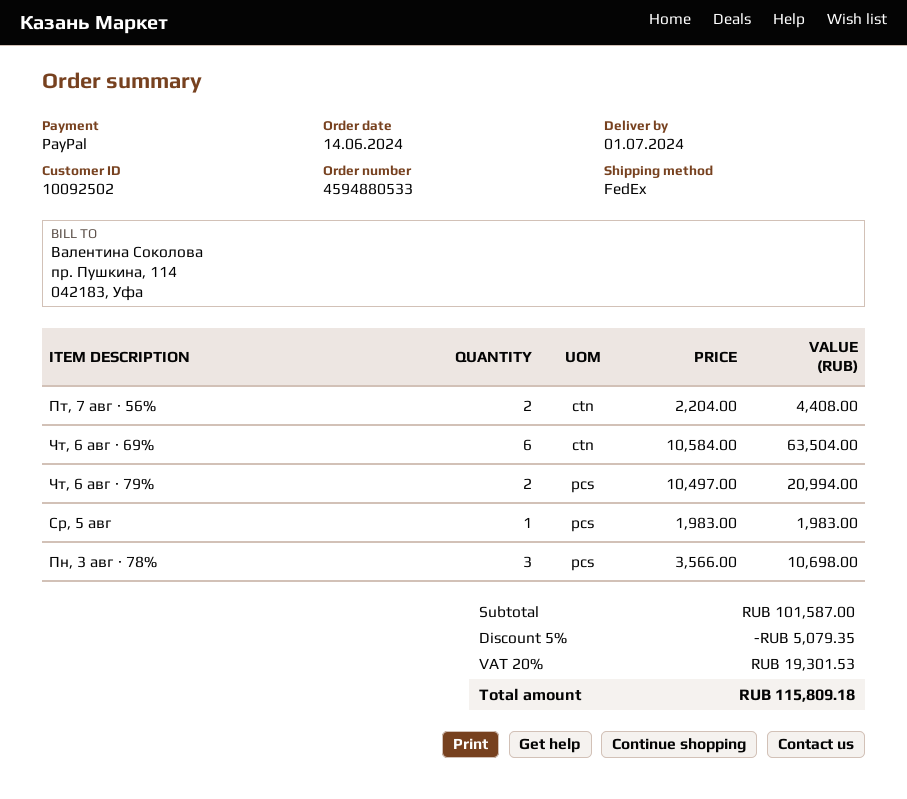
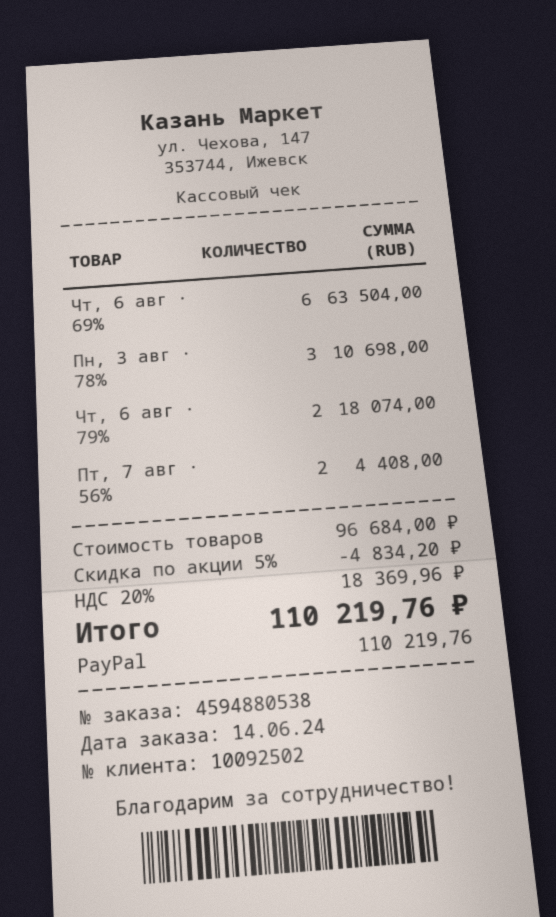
order number: 4594880533 -> 4594880538
Чт, 6 авг · 79%: 2 for 20994.00 -> 2 for 18074.00
Ср, 5 авг: 1 for 1983.00 -> none
subtotal: 101587.00 -> 96684.00
discount: 5% = 5079.35 -> 5% = 4834.20
tax: 20% = 19301.53 -> 20% = 18369.96
total: 115809.18 -> 110219.76

